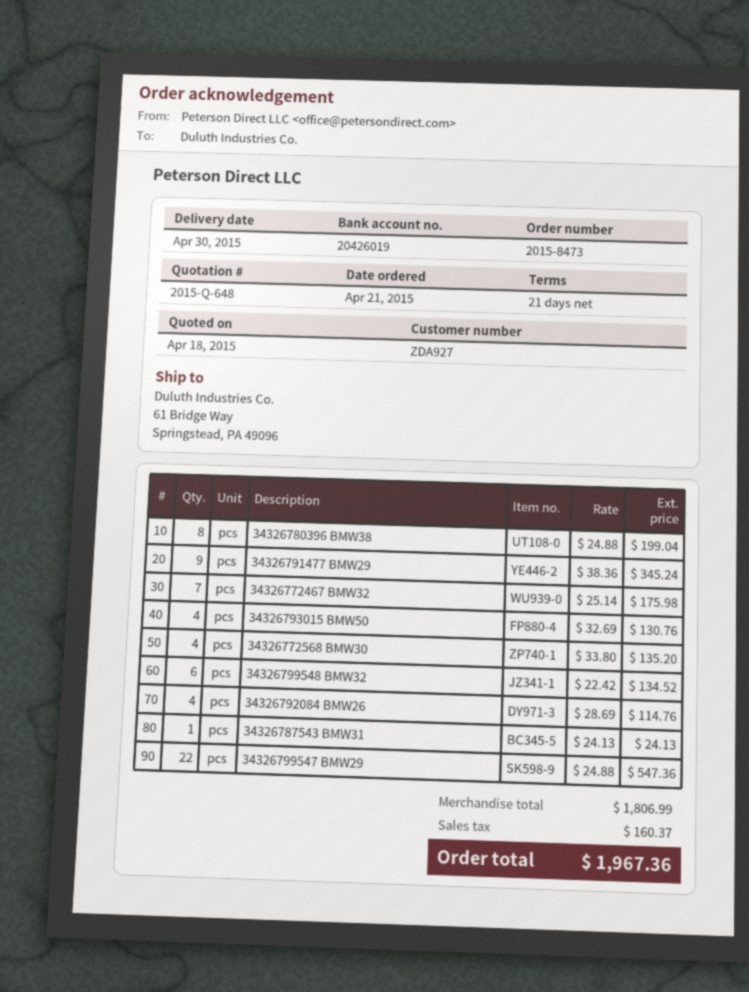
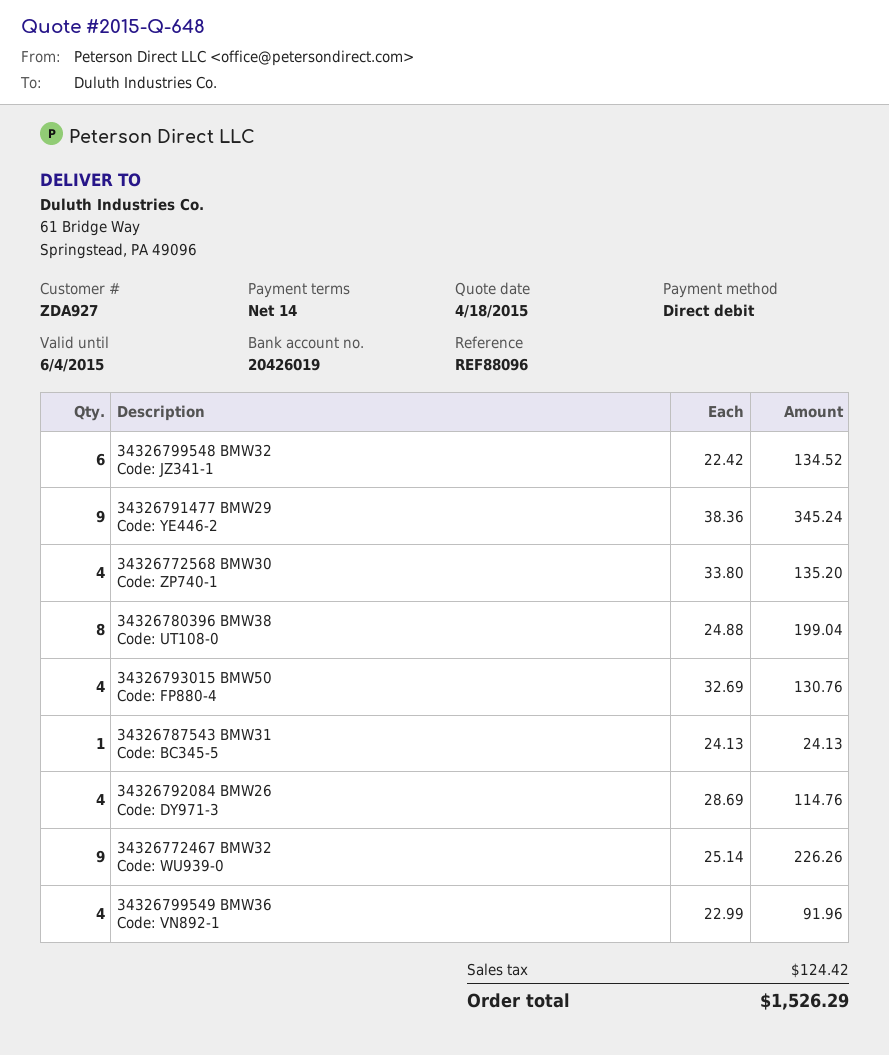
payment terms: 21 days -> 14 days
34326772467 BMW32: 7 x 25.14 = 175.98 -> 9 x 25.14 = 226.26
34326799547 BMW29: 22 x 24.88 = 547.36 -> none
34326799549 BMW36: none -> 4 x 22.99 = 91.96
tax: 160.37 -> 124.42
total: 1967.36 -> 1526.29

